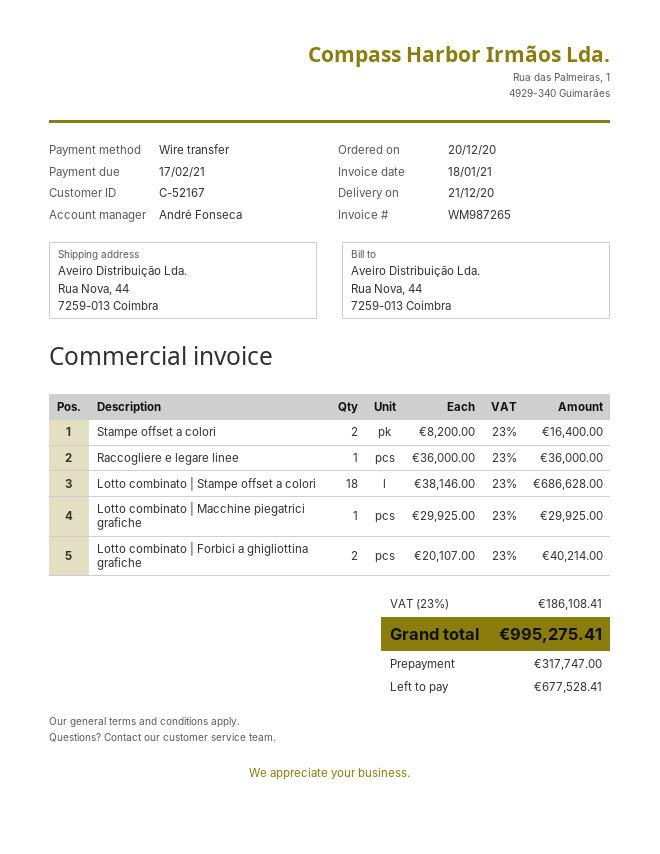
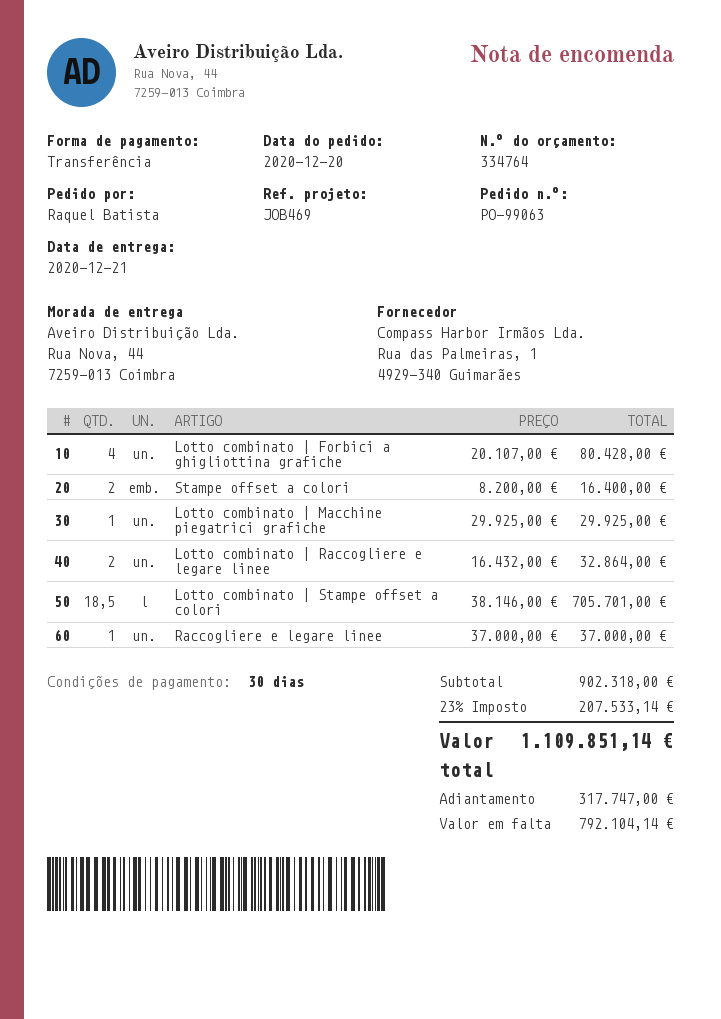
Raccogliere e legare linee: 1 x 36000.00 = 36000.00 -> 1 x 37000.00 = 37000.00
Lotto combinato | Stampe offset a colori: 18 x 38146.00 = 686628.00 -> 18.5 x 38146.00 = 705701.00
Lotto combinato | Forbici a ghigliottina grafiche: 2 x 20107.00 = 40214.00 -> 4 x 20107.00 = 80428.00
Lotto combinato | Raccogliere e legare linee: none -> 2 x 16432.00 = 32864.00
tax: 23% = 186108.41 -> 23% = 207533.14
total: 995275.41 -> 1109851.14
balance: 677528.41 -> 792104.14

